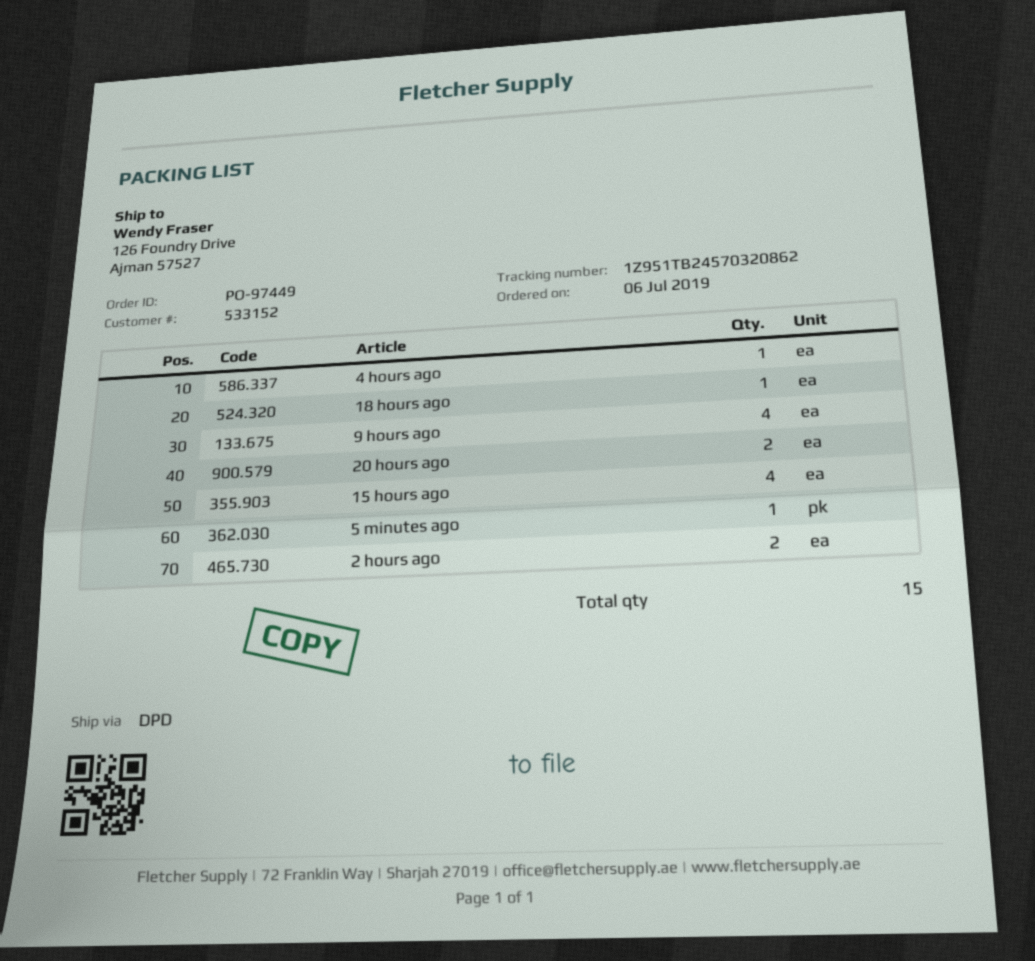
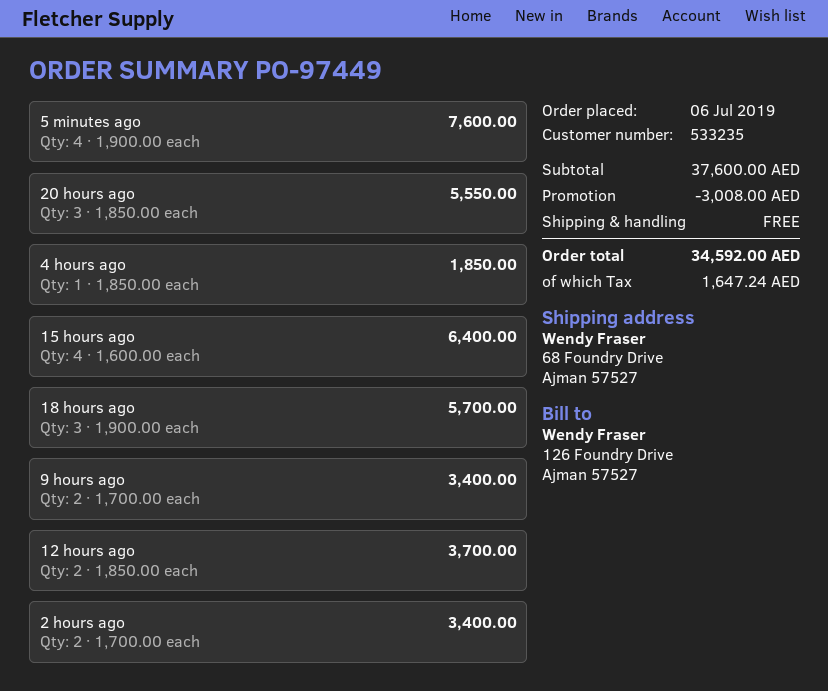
customer number: 533152 -> 533235
ship to: 126 Foundry Drive, Ajman 57527 -> 68 Foundry Drive, Ajman 57527
18 hours ago: 1 -> 3
9 hours ago: 4 -> 2
20 hours ago: 2 -> 3
5 minutes ago: 1 -> 4
12 hours ago: none -> 2

